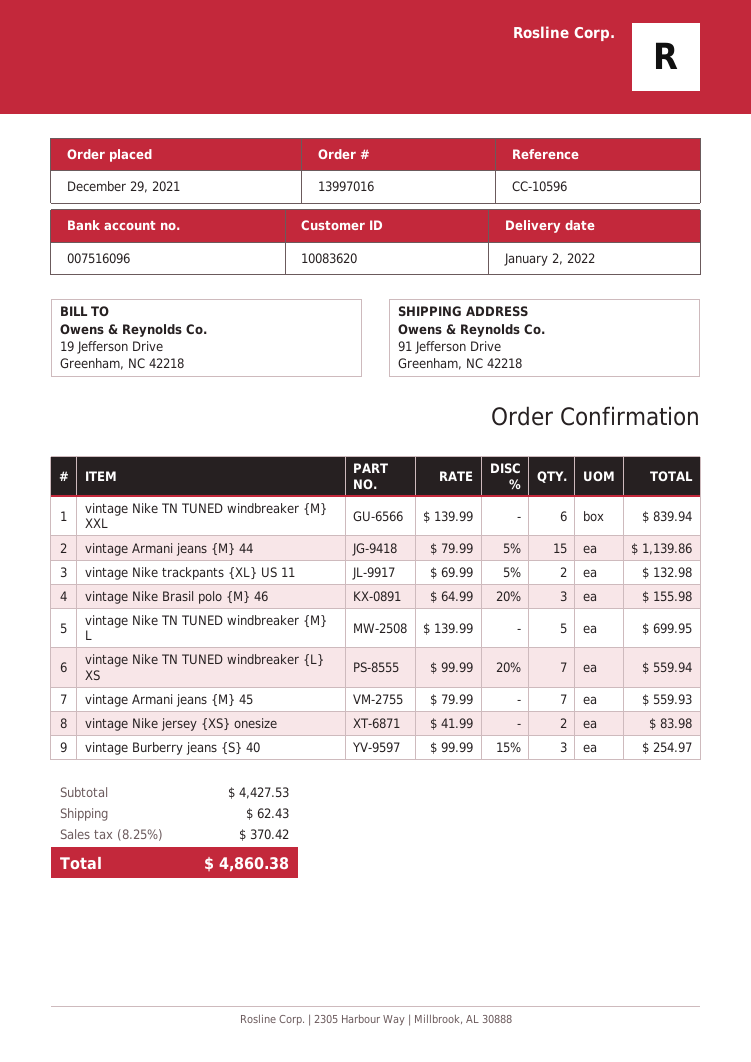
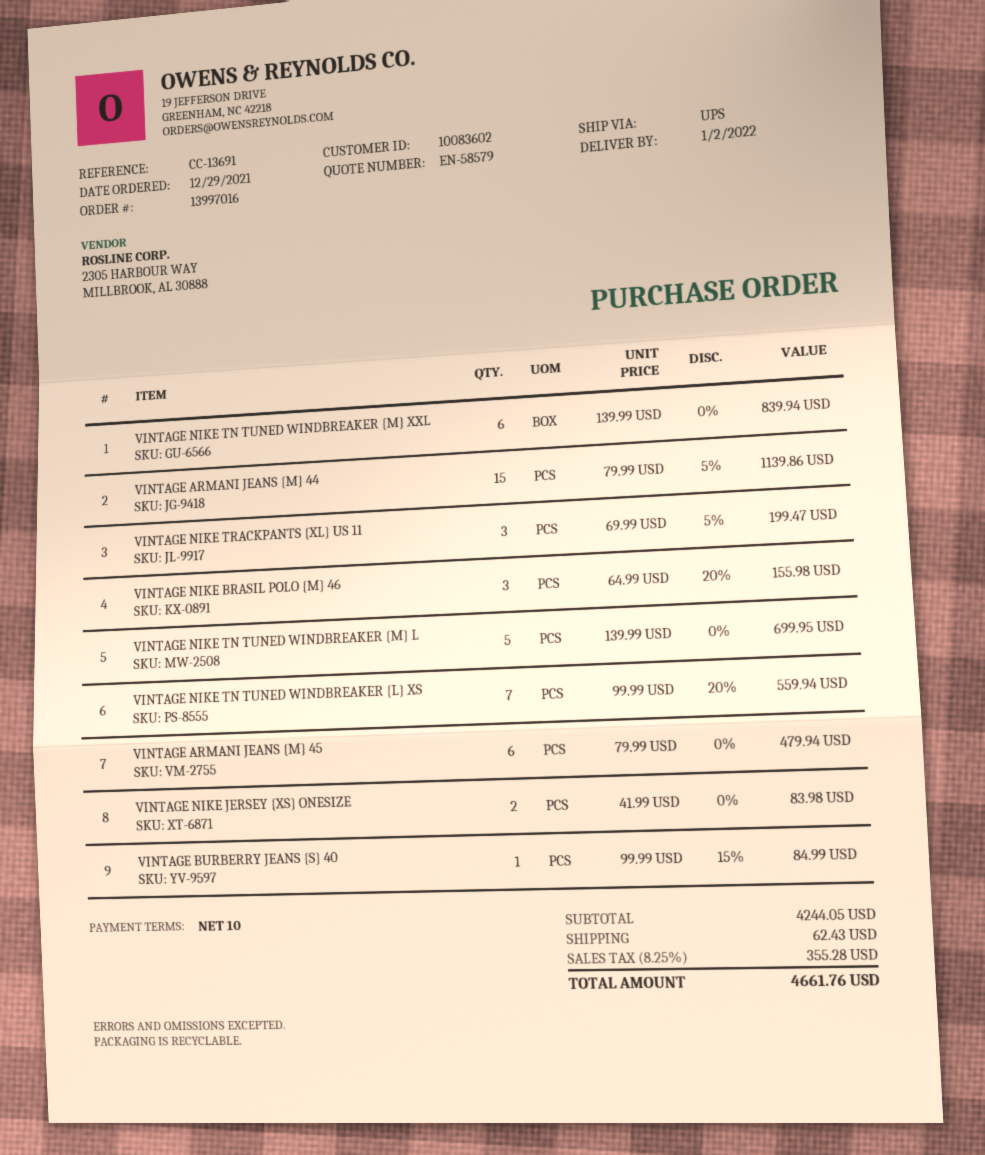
customer number: 10083620 -> 10083602
reference: CC-10596 -> CC-13691
vintage Nike trackpants {XL} US 11: 2 x 69.99 - 5% = 132.98 -> 3 x 69.99 - 5% = 199.47
vintage Armani jeans {M} 45: 7 x 79.99 = 559.93 -> 6 x 79.99 = 479.94
vintage Burberry jeans {S} 40: 3 x 99.99 - 15% = 254.97 -> 1 x 99.99 - 15% = 84.99
subtotal: 4427.53 -> 4244.05
tax: 8.25% = 370.42 -> 8.25% = 355.28
total: 4860.38 -> 4661.76

